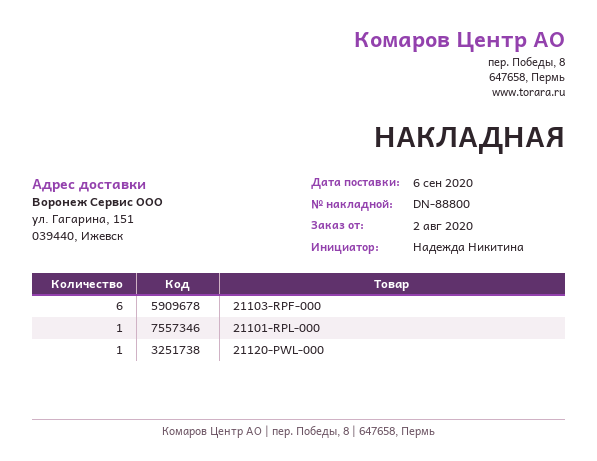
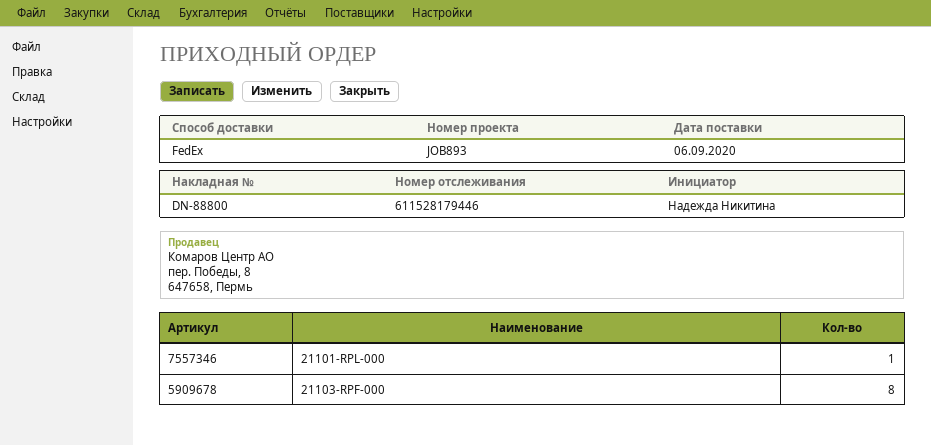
21103-RPF-000: 6 -> 8
21120-PWL-000: 1 -> none

